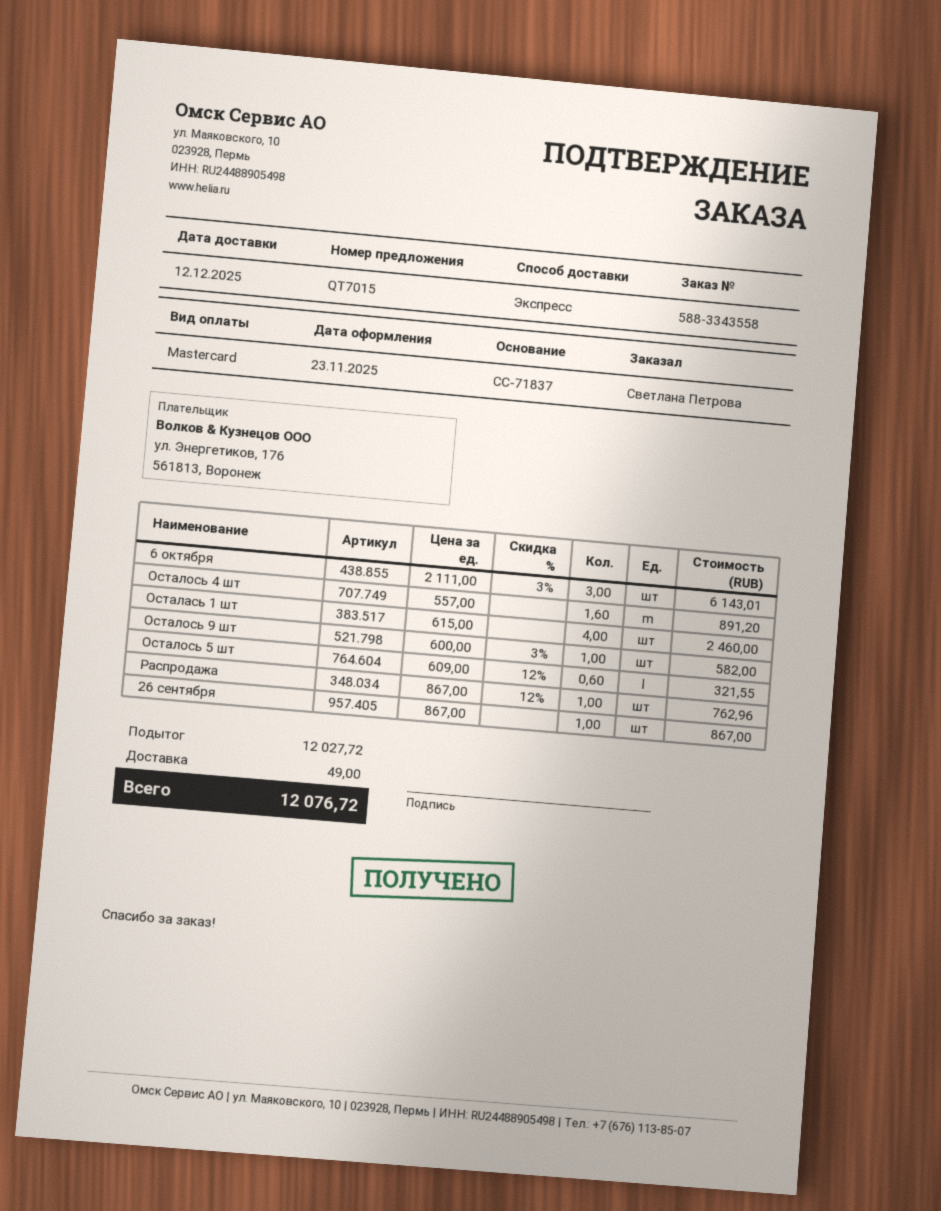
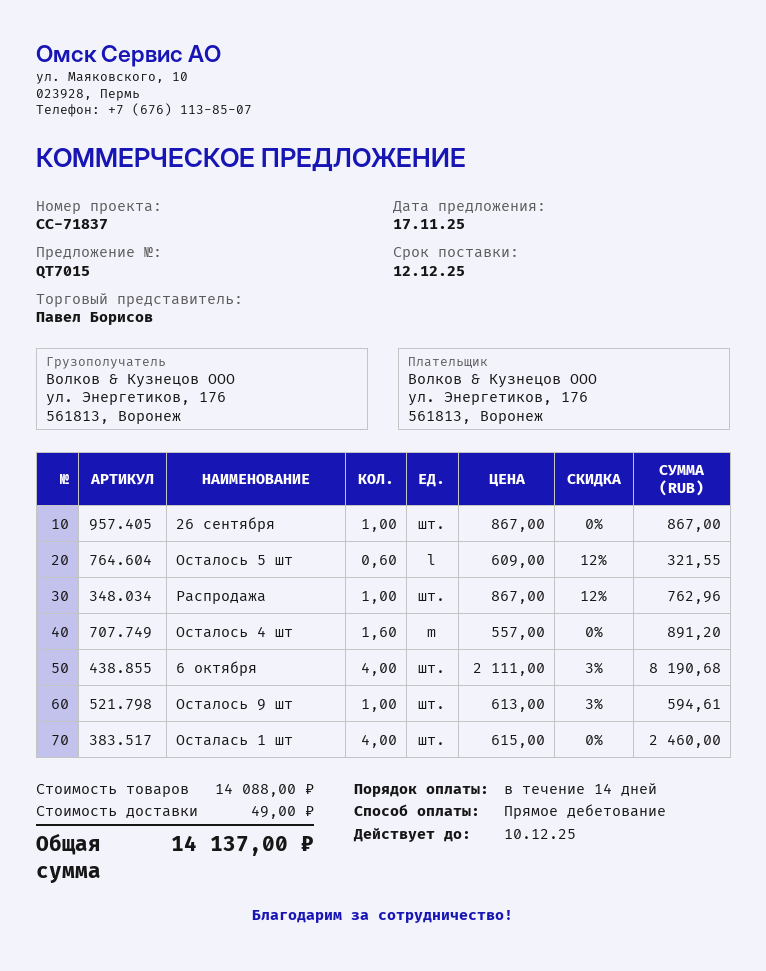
payment method: Mastercard -> direct debit
6 октября: 3 x 2111.00 - 3% = 6143.01 -> 4 x 2111.00 - 3% = 8190.68
Осталось 9 шт: 1 x 600.00 - 3% = 582.00 -> 1 x 613.00 - 3% = 594.61
subtotal: 12027.72 -> 14088.00
total: 12076.72 -> 14137.00

